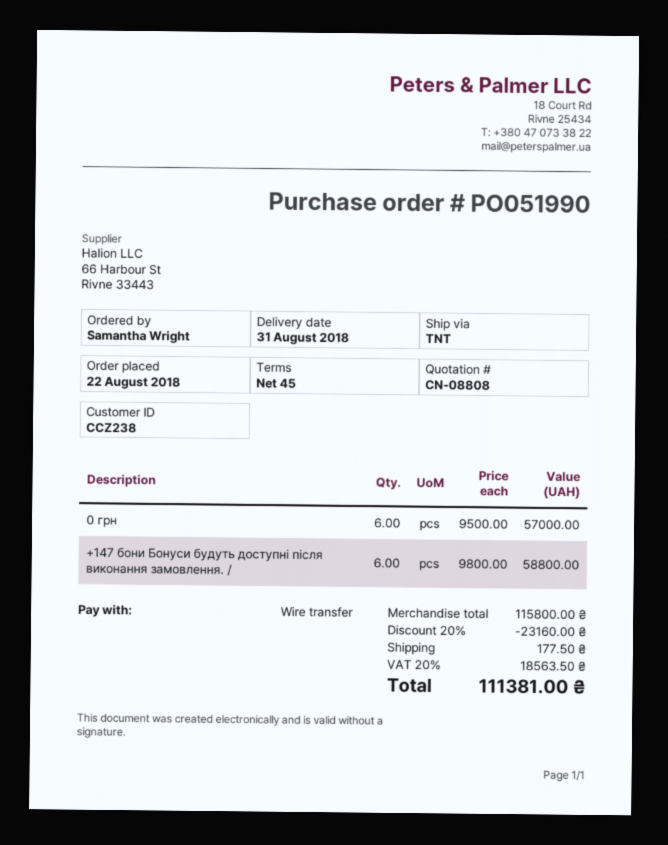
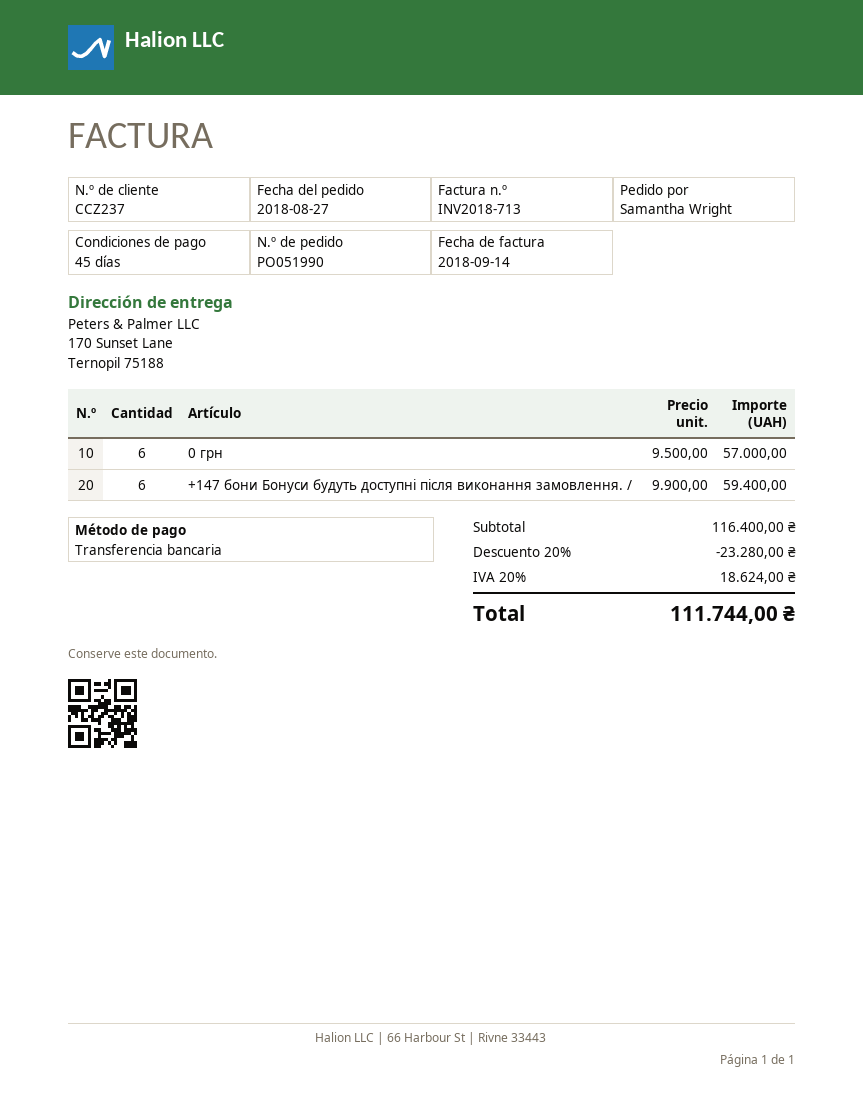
order date: 2018-08-22 -> 2018-08-27
customer number: CCZ238 -> CCZ237
+147 бони Бонуси будуть доступні після виконання замовлення. /: 6 x 9800.00 = 58800.00 -> 6 x 9900.00 = 59400.00
subtotal: 115800.00 -> 116400.00
discount: 20% = 23160.00 -> 20% = 23280.00
shipping: 177.50 -> none
tax: 20% = 18563.50 -> 20% = 18624.00
total: 111381.00 -> 111744.00

